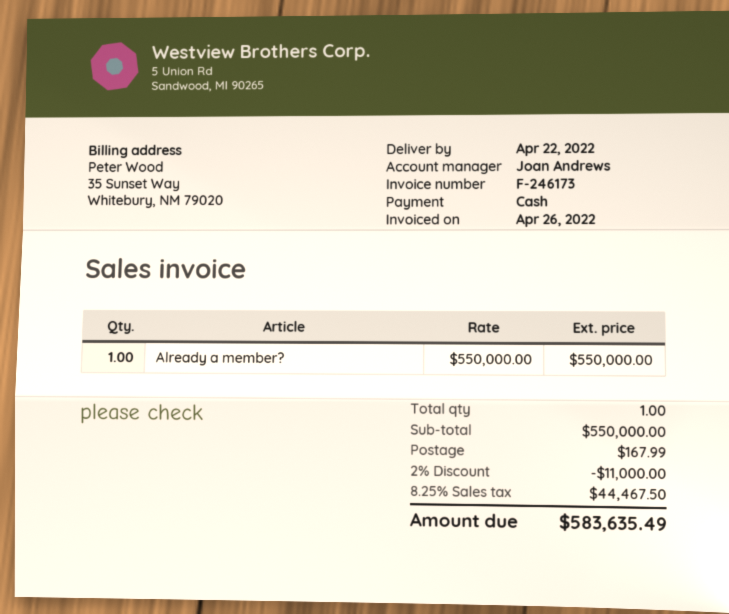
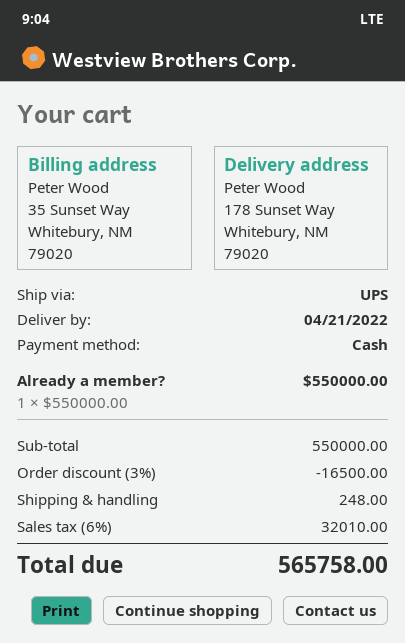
delivery date: 2022-04-22 -> 2022-04-21
discount: 2% = 11000.00 -> 3% = 16500.00
shipping: 167.99 -> 248.00
tax: 8.25% = 44467.50 -> 6% = 32010.00
total: 583635.49 -> 565758.00

